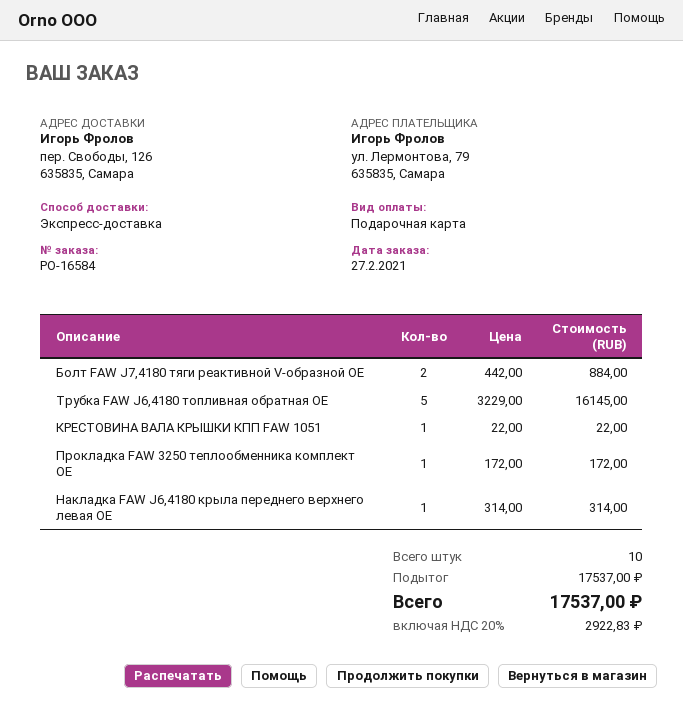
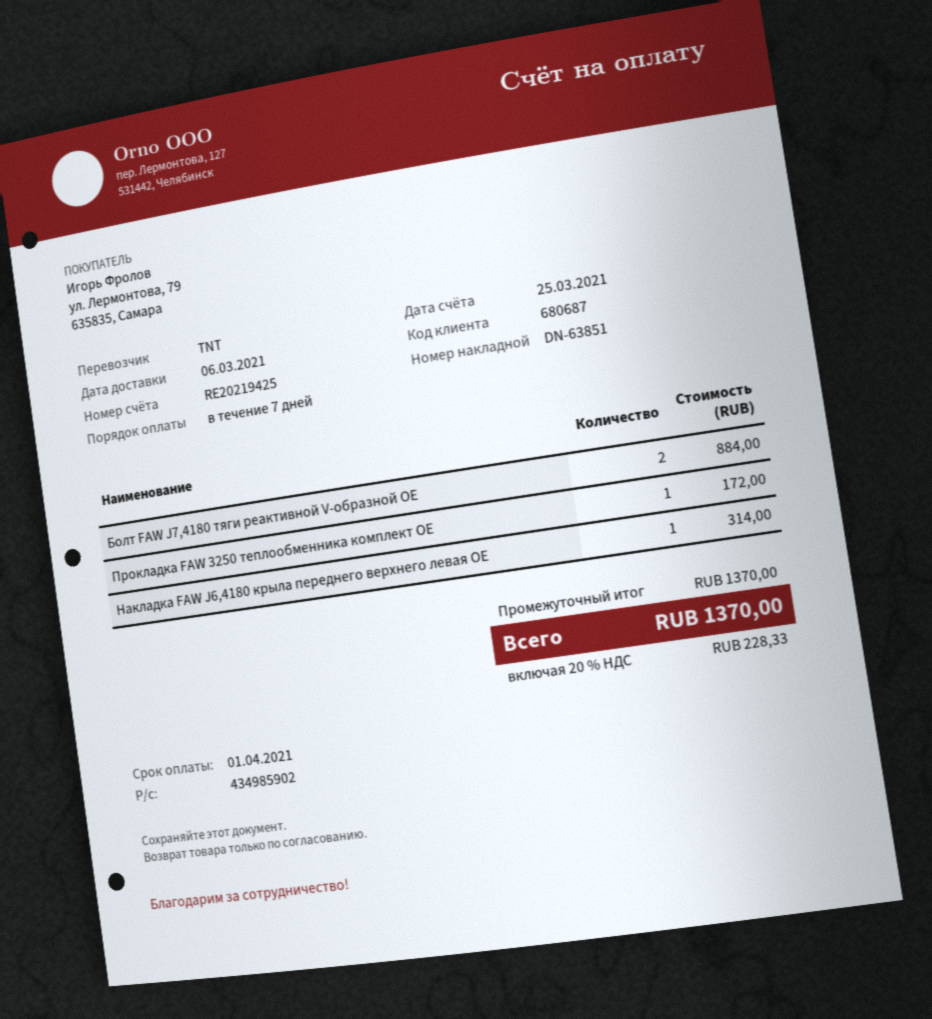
shipping method: express -> TNT
Трубка FAW J6,4180 топливная обратная OE: 5 for 16145.00 -> none
КРЕСТОВИНА ВАЛА КРЫШКИ КПП FAW 1051: 1 for 22.00 -> none
subtotal: 17537.00 -> 1370.00
tax: 20% = 2922.83 -> 20% = 228.33
total: 17537.00 -> 1370.00

